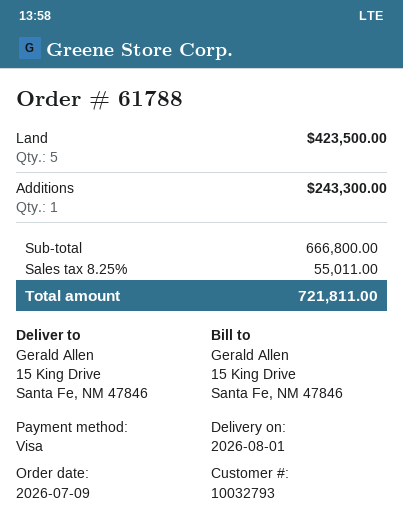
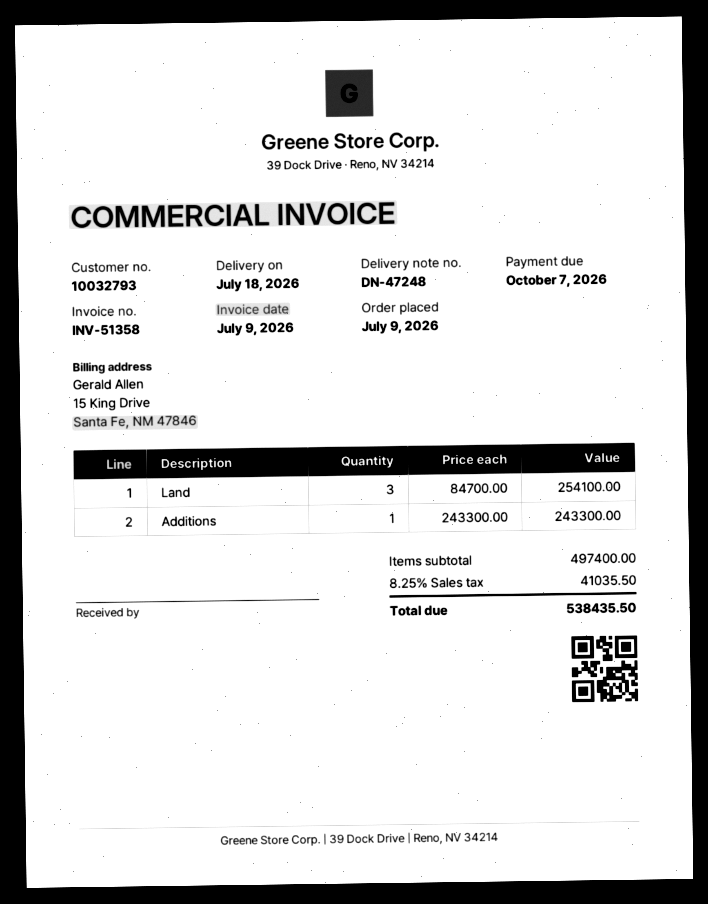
delivery date: 2026-08-01 -> 2026-07-18
Land: 5 for 423500.00 -> 3 for 254100.00
subtotal: 666800.00 -> 497400.00
tax: 8.25% = 55011.00 -> 8.25% = 41035.50
total: 721811.00 -> 538435.50

